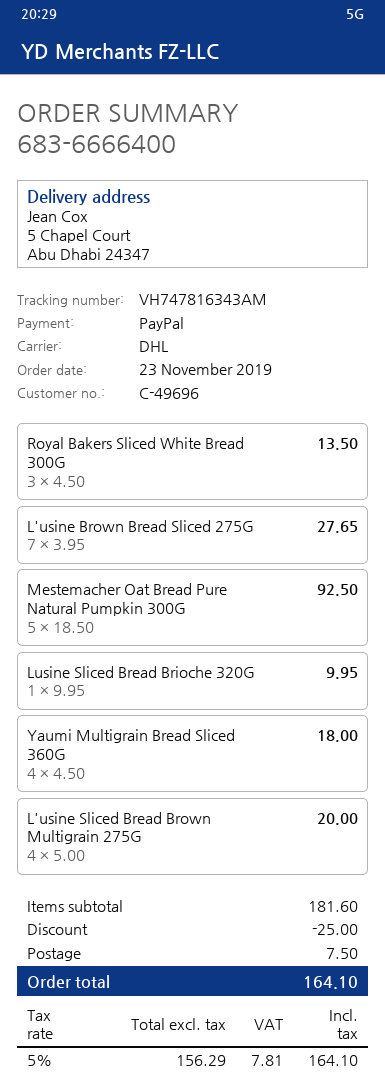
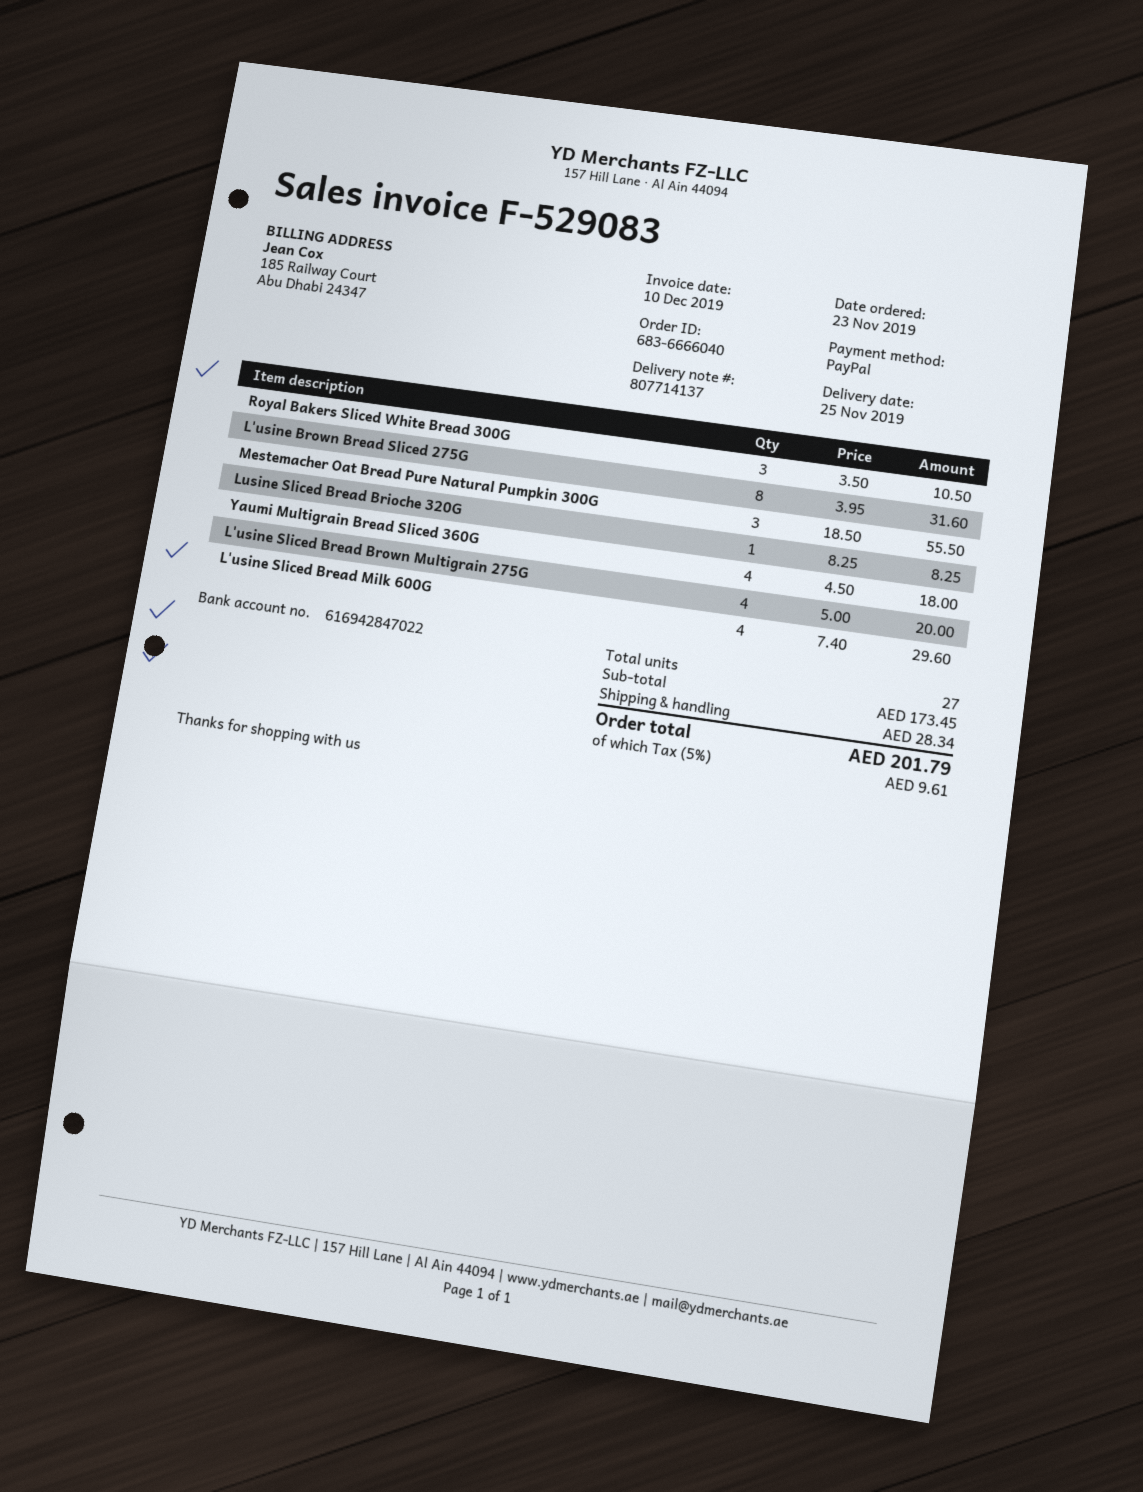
order number: 683-6666400 -> 683-6666040
Royal Bakers Sliced White Bread 300G: 3 x 4.50 = 13.50 -> 3 x 3.50 = 10.50
L'usine Brown Bread Sliced 275G: 7 x 3.95 = 27.65 -> 8 x 3.95 = 31.60
Mestemacher Oat Bread Pure Natural Pumpkin 300G: 5 x 18.50 = 92.50 -> 3 x 18.50 = 55.50
Lusine Sliced Bread Brioche 320G: 1 x 9.95 = 9.95 -> 1 x 8.25 = 8.25
L'usine Sliced Bread Milk 600G: none -> 4 x 7.40 = 29.60
subtotal: 181.60 -> 173.45
discount: 25.00 -> none
shipping: 7.50 -> 28.34
tax: 5% = 7.81 -> 5% = 9.61
total: 164.10 -> 201.79

